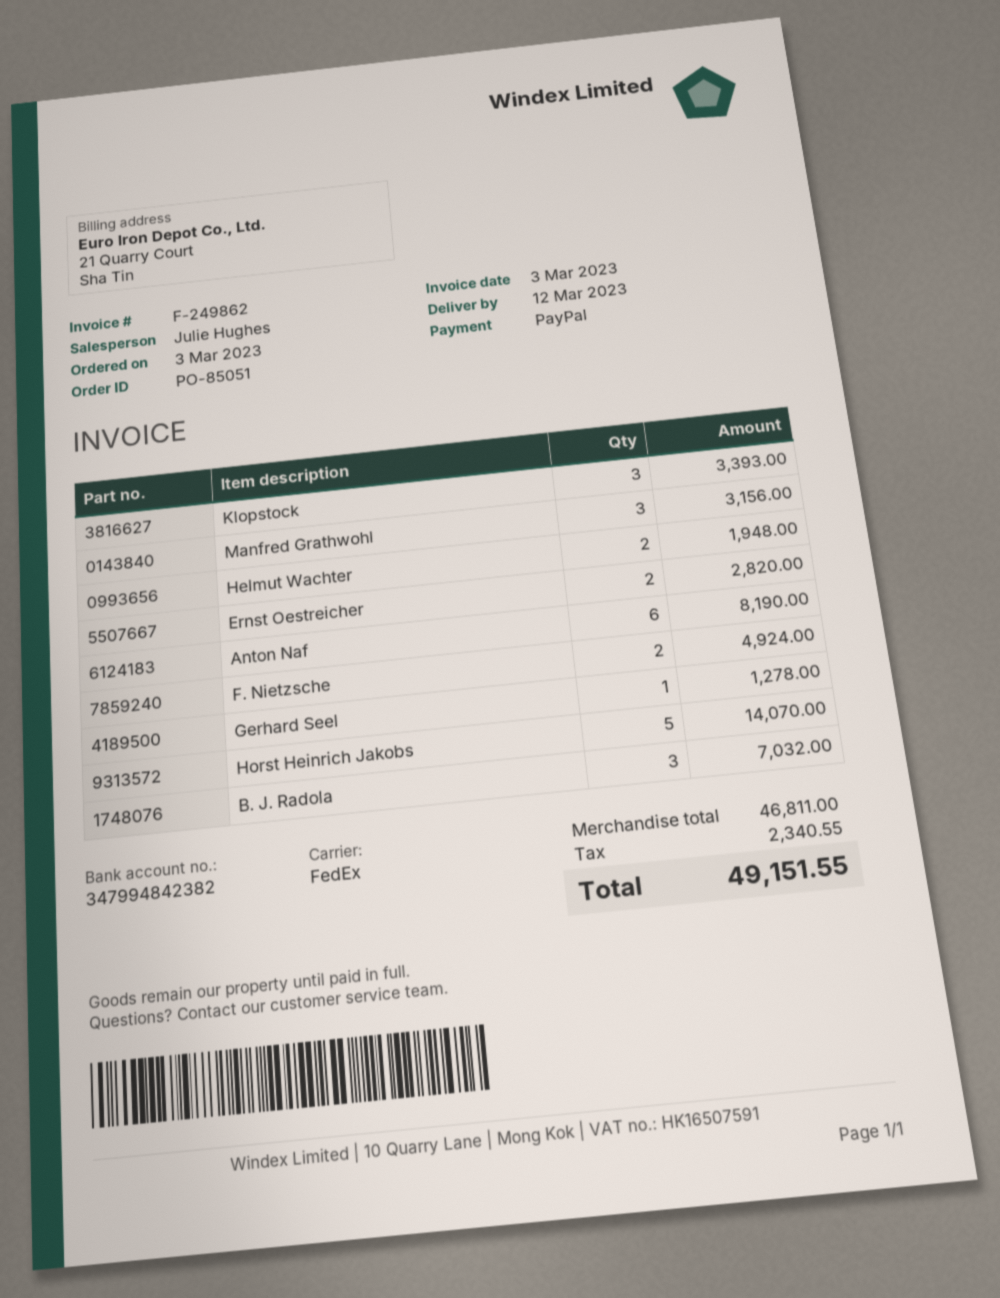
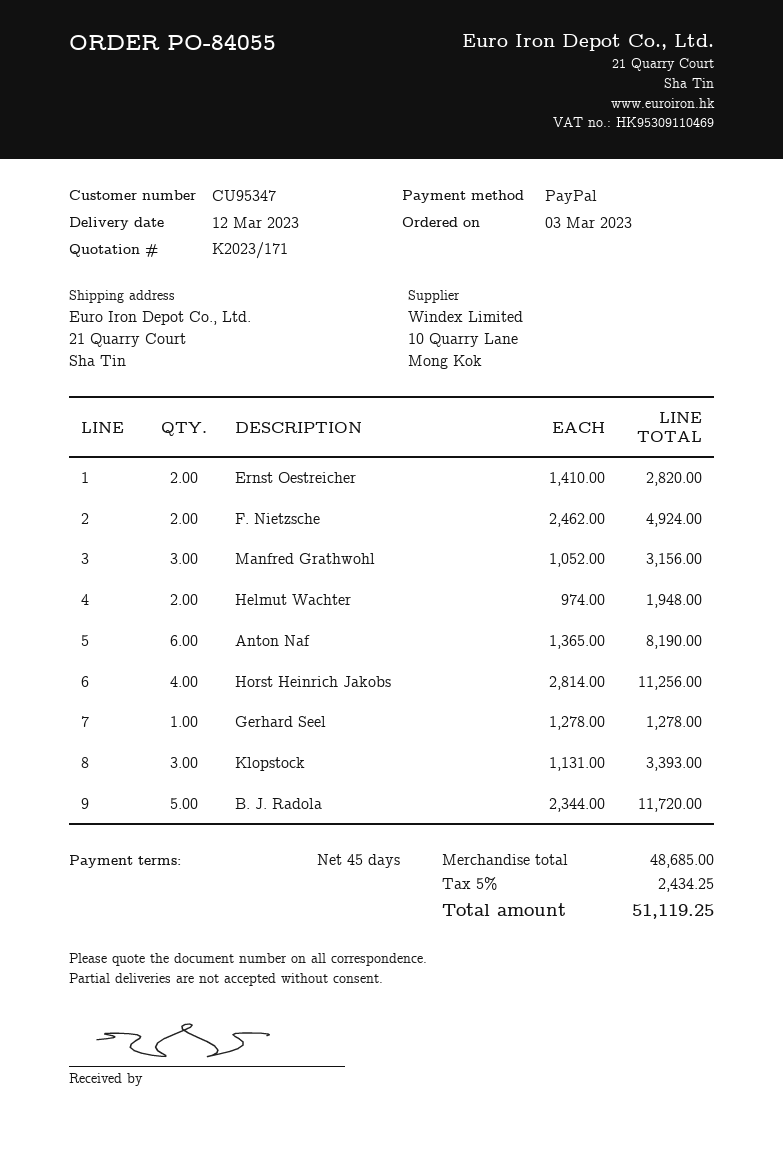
order number: PO-85051 -> PO-84055
Horst Heinrich Jakobs: 5 for 14070.00 -> 4 for 11256.00
B. J. Radola: 3 for 7032.00 -> 5 for 11720.00
subtotal: 46811.00 -> 48685.00
tax: 2340.55 -> 2434.25
total: 49151.55 -> 51119.25

